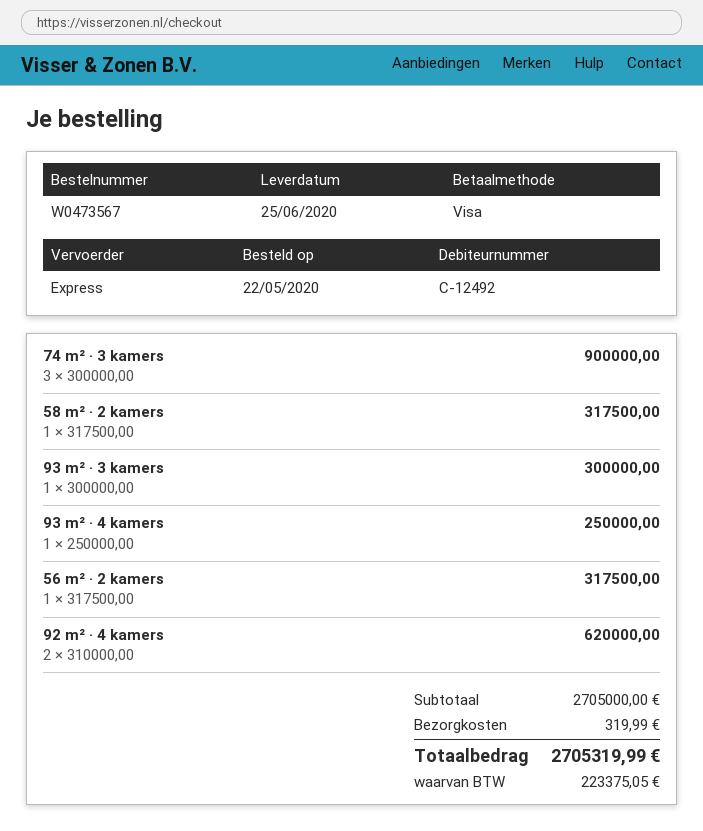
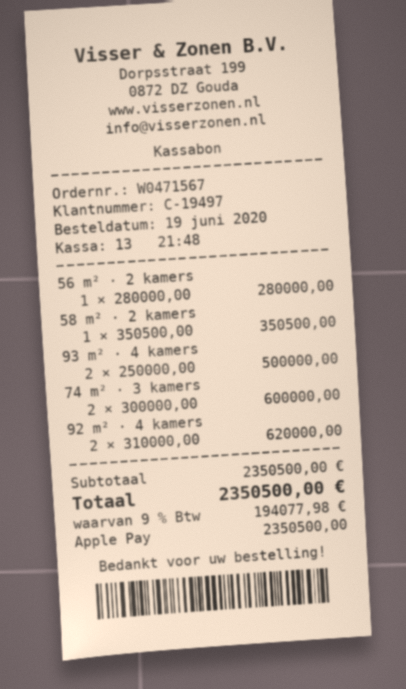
order number: W0473567 -> W0471567
order date: 2020-05-22 -> 2020-06-19
customer number: C-12492 -> C-19497
payment method: Visa -> Apple Pay
74 m² · 3 kamers: 3 x 300000.00 = 900000.00 -> 2 x 300000.00 = 600000.00
58 m² · 2 kamers: 1 x 317500.00 = 317500.00 -> 1 x 350500.00 = 350500.00
93 m² · 3 kamers: 1 x 300000.00 = 300000.00 -> none
93 m² · 4 kamers: 1 x 250000.00 = 250000.00 -> 2 x 250000.00 = 500000.00
56 m² · 2 kamers: 1 x 317500.00 = 317500.00 -> 1 x 280000.00 = 280000.00
subtotal: 2705000.00 -> 2350500.00
shipping: 319.99 -> none
tax: 223375.05 -> 194077.98
total: 2705319.99 -> 2350500.00

